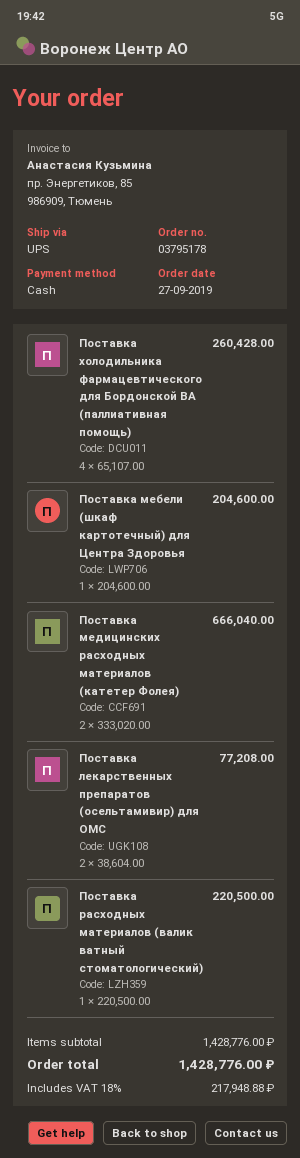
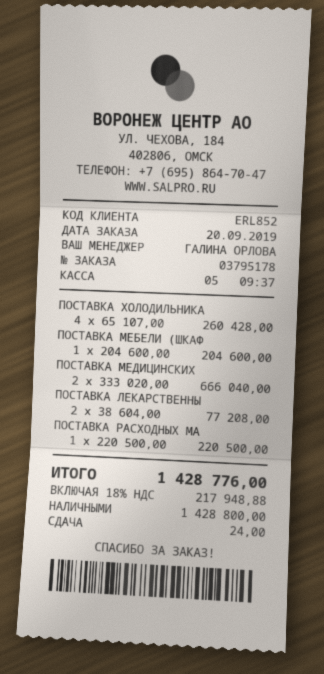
order date: 2019-09-27 -> 2019-09-20

